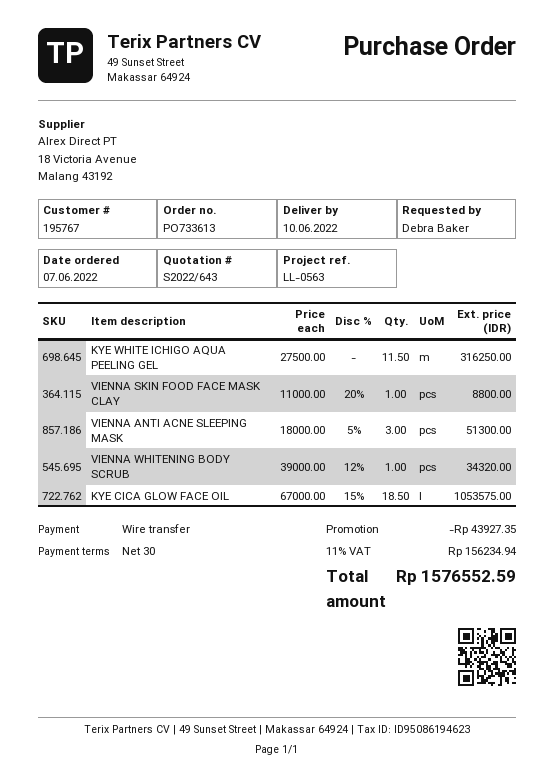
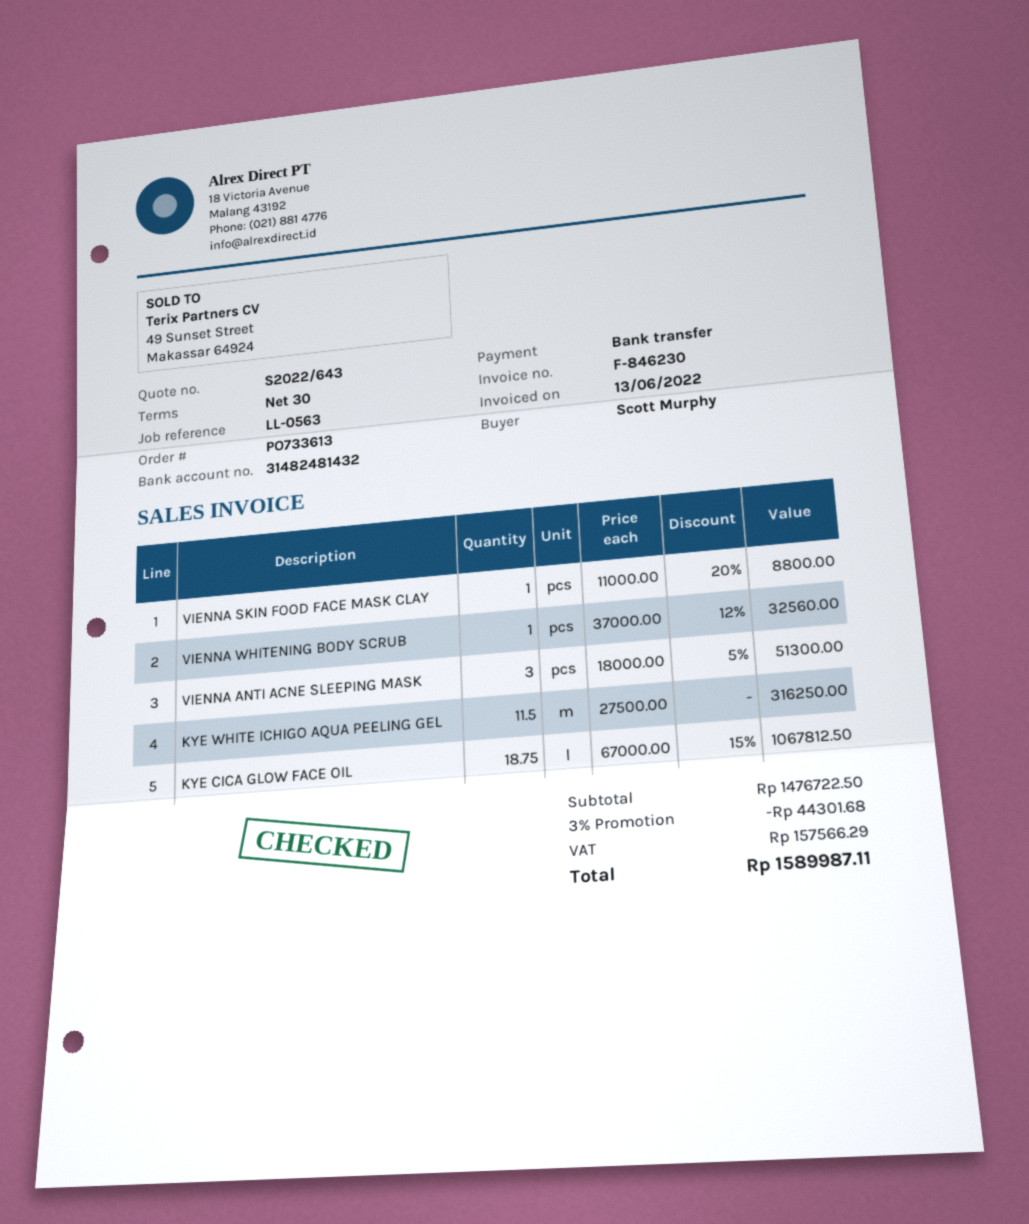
ordered by: Debra Baker -> Scott Murphy
VIENNA WHITENING BODY SCRUB: 1 x 39000.00 - 12% = 34320.00 -> 1 x 37000.00 - 12% = 32560.00
KYE CICA GLOW FACE OIL: 18.5 x 67000.00 - 15% = 1053575.00 -> 18.75 x 67000.00 - 15% = 1067812.50
discount: 43927.35 -> 44301.68
tax: 156234.94 -> 157566.29
total: 1576552.59 -> 1589987.11

